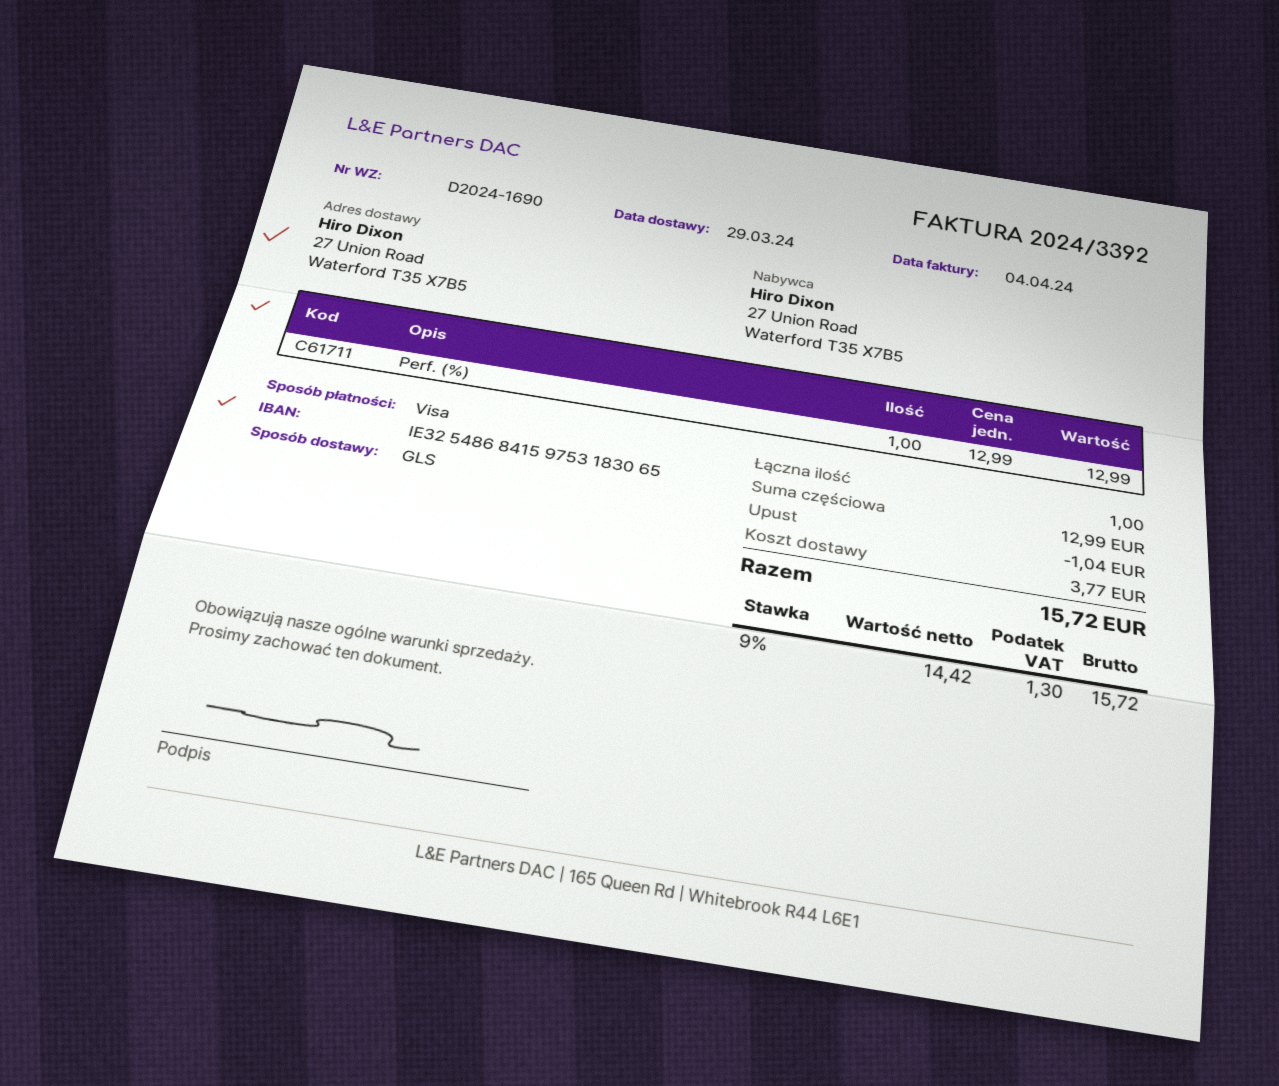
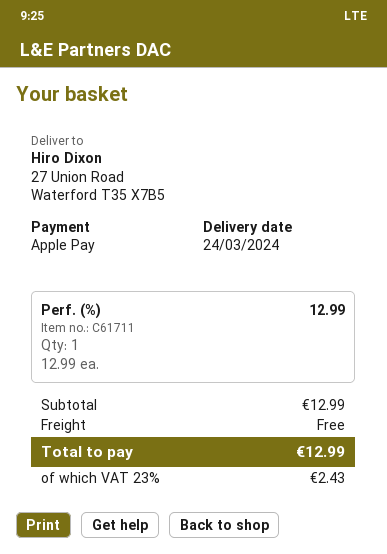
delivery date: 2024-03-29 -> 2024-03-24
payment method: Visa -> Apple Pay
discount: 1.04 -> none
shipping: 3.77 -> 0.00
tax: 9% = 1.30 -> 23% = 2.43
total: 15.72 -> 12.99

